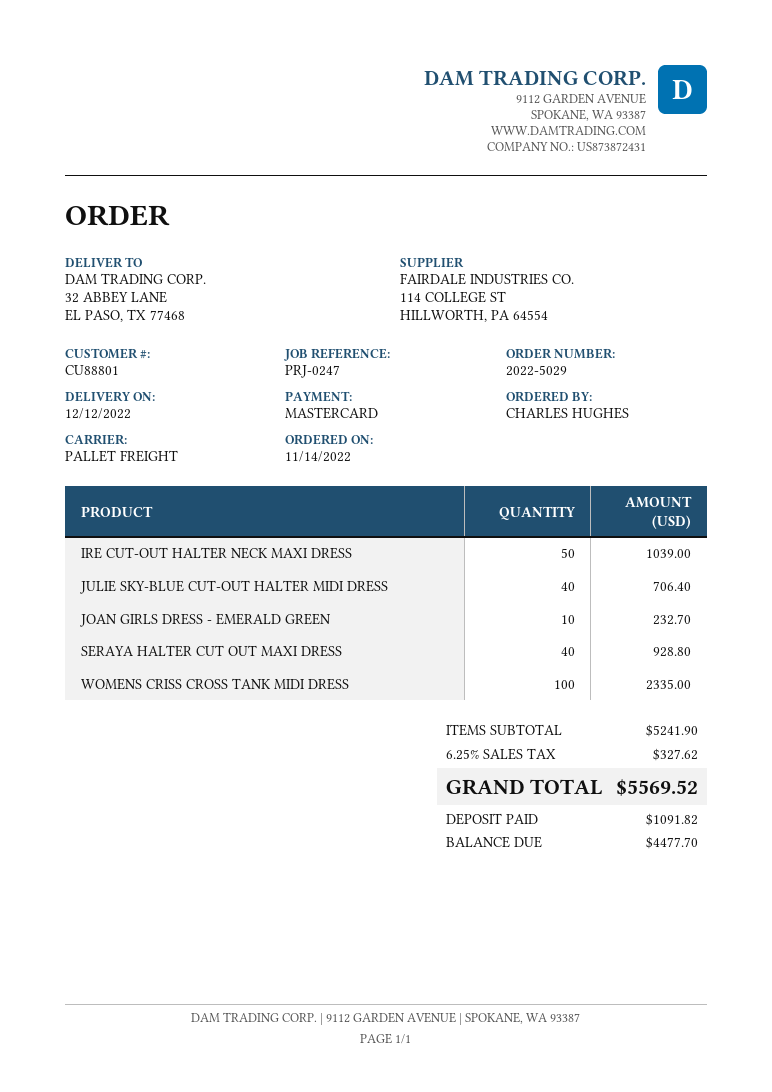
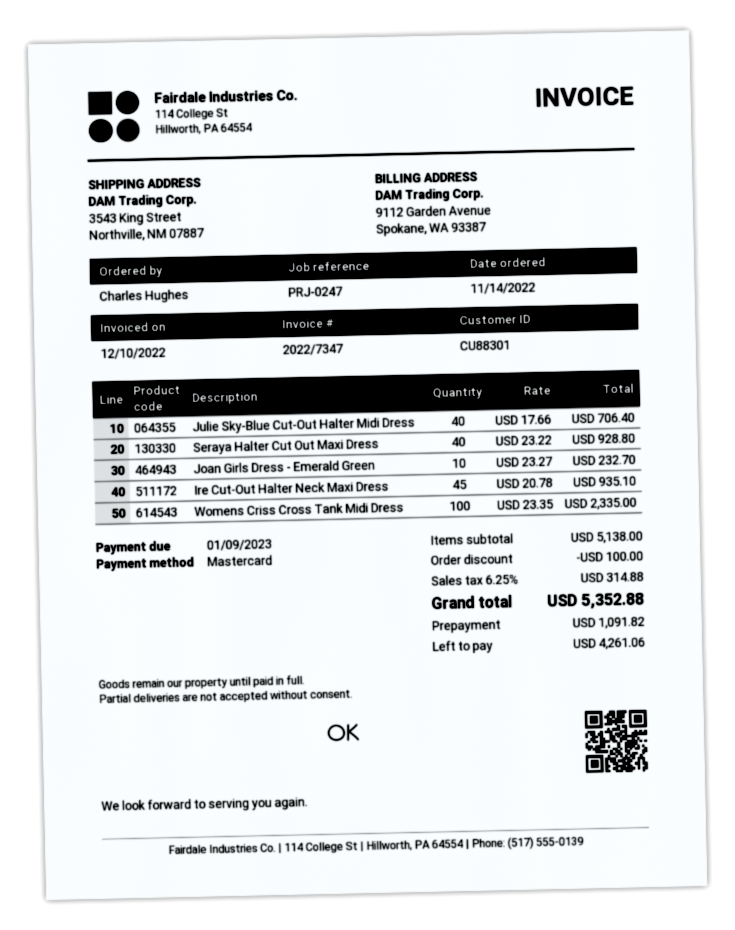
customer number: CU88801 -> CU88301
ship to: 32 ABBEY LANE, EL PASO, TX 77468 -> 3543 King Street, Northville, NM 07887
IRE CUT-OUT HALTER NECK MAXI DRESS: 50 for 1039.00 -> 45 for 935.10
subtotal: 5241.90 -> 5138.00
discount: none -> 100.00
tax: 6.25% = 327.62 -> 6.25% = 314.88
total: 5569.52 -> 5352.88
balance: 4477.70 -> 4261.06

